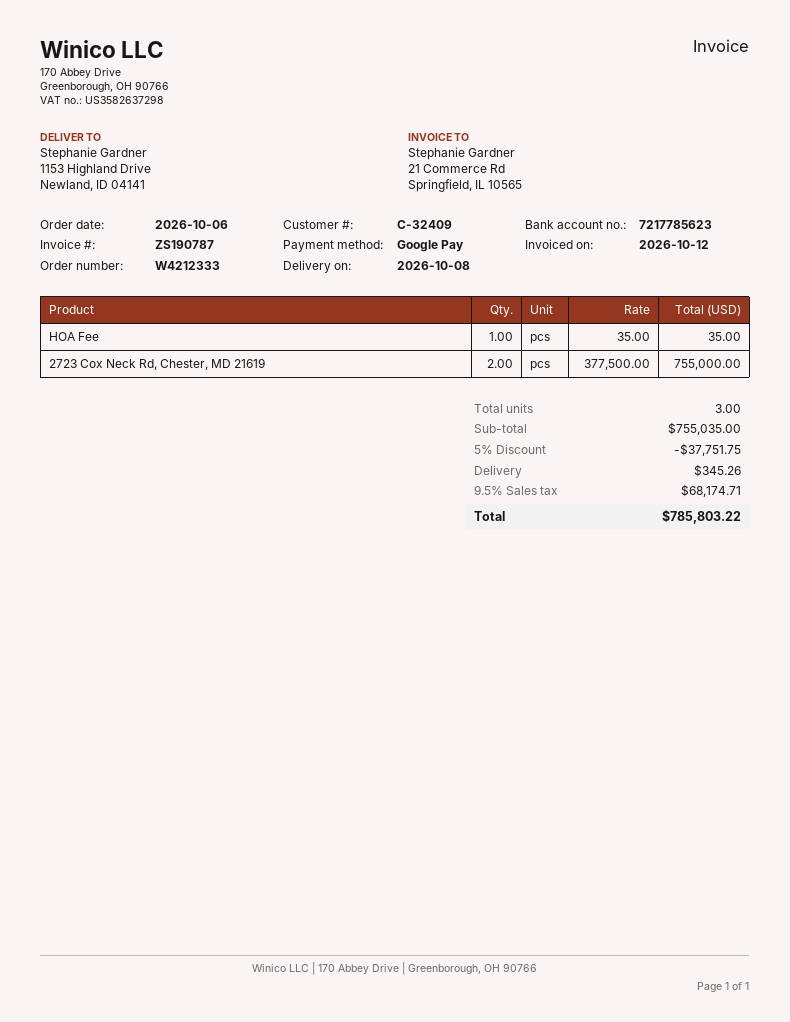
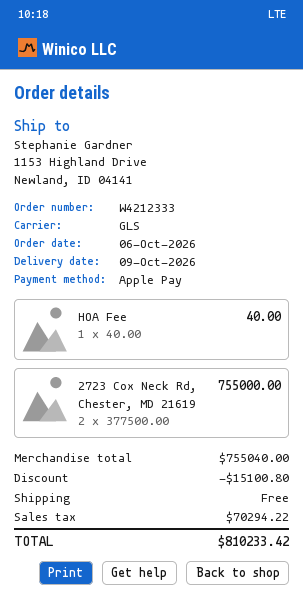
delivery date: 2026-10-08 -> 2026-10-09
payment method: Google Pay -> Apple Pay
HOA Fee: 1 x 35.00 = 35.00 -> 1 x 40.00 = 40.00
subtotal: 755035.00 -> 755040.00
discount: 37751.75 -> 15100.80
shipping: 345.26 -> 0.00
tax: 68174.71 -> 70294.22
total: 785803.22 -> 810233.42

